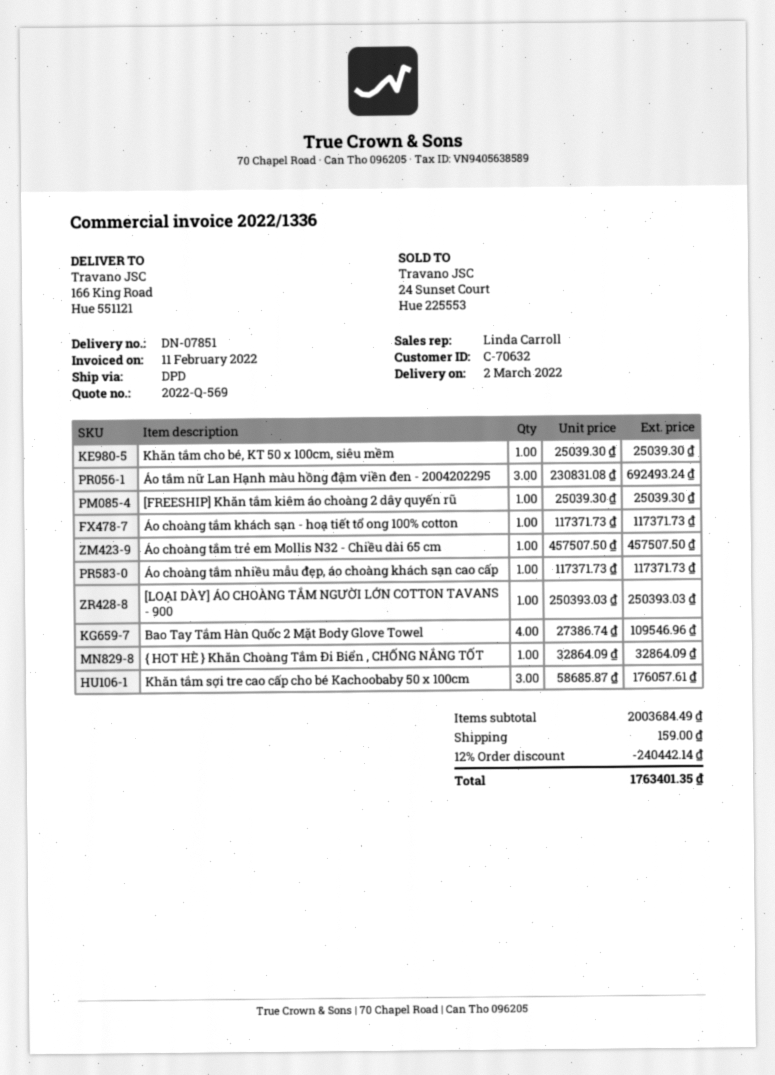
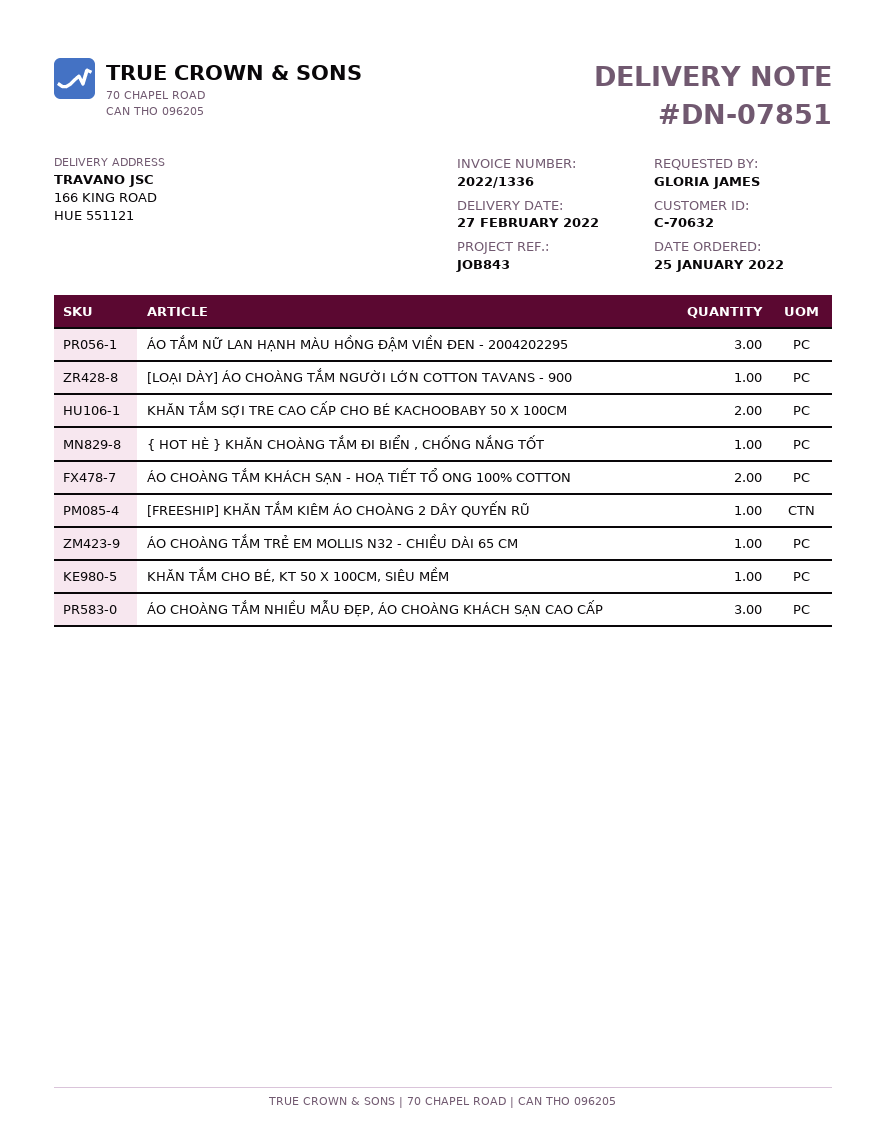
delivery date: 2022-03-02 -> 2022-02-27
Áo choàng tắm khách sạn - hoạ tiết tổ ong 100% cotton: 1 -> 2
Áo choàng tắm nhiều mẫu đẹp, áo choàng khách sạn cao cấp: 1 -> 3
Bao Tay Tắm Hàn Quốc 2 Mặt Body Glove Towel: 4 -> none
Khăn tắm sợi tre cao cấp cho bé Kachoobaby 50 x 100cm: 3 -> 2

